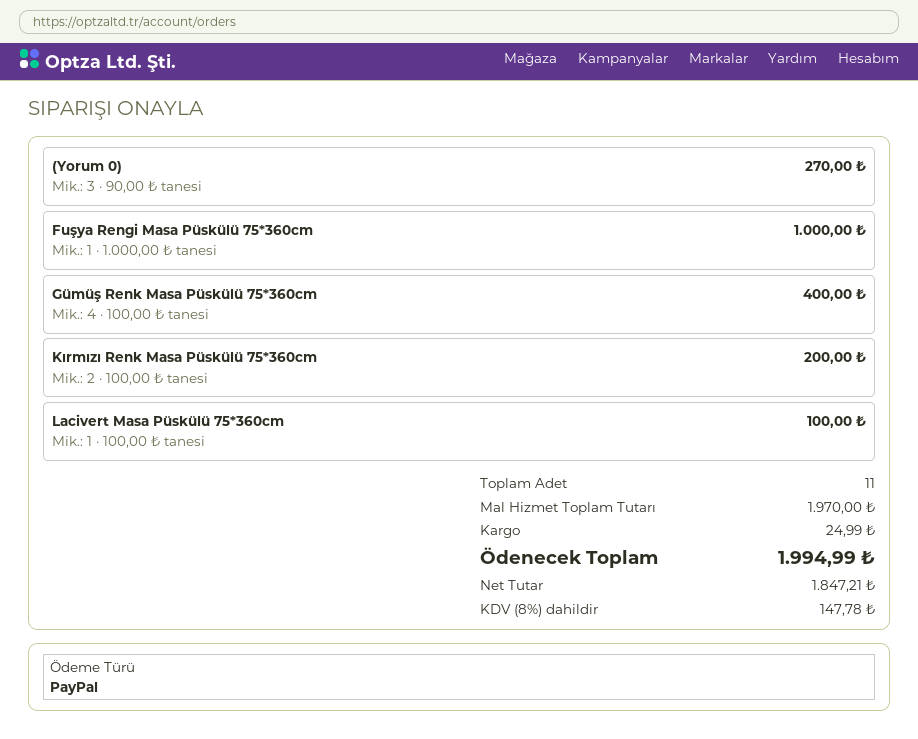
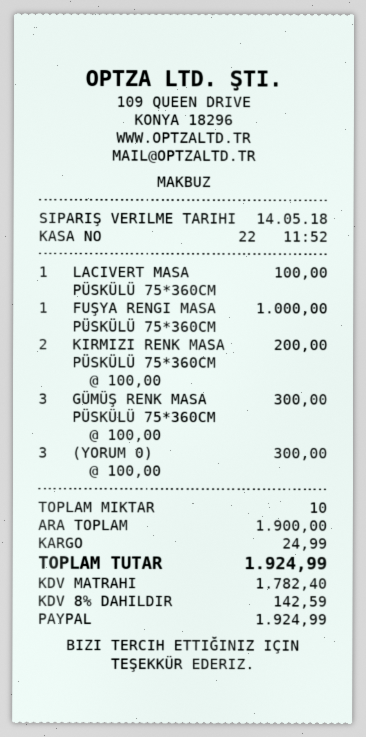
(Yorum 0): 3 x 90.00 = 270.00 -> 3 x 100.00 = 300.00
Gümüş Renk Masa Püskülü 75*360cm: 4 x 100.00 = 400.00 -> 3 x 100.00 = 300.00
total quantity: 11 -> 10
subtotal: 1970.00 -> 1900.00
net: 1847.21 -> 1782.40
tax: 8% = 147.78 -> 8% = 142.59
total: 1994.99 -> 1924.99

